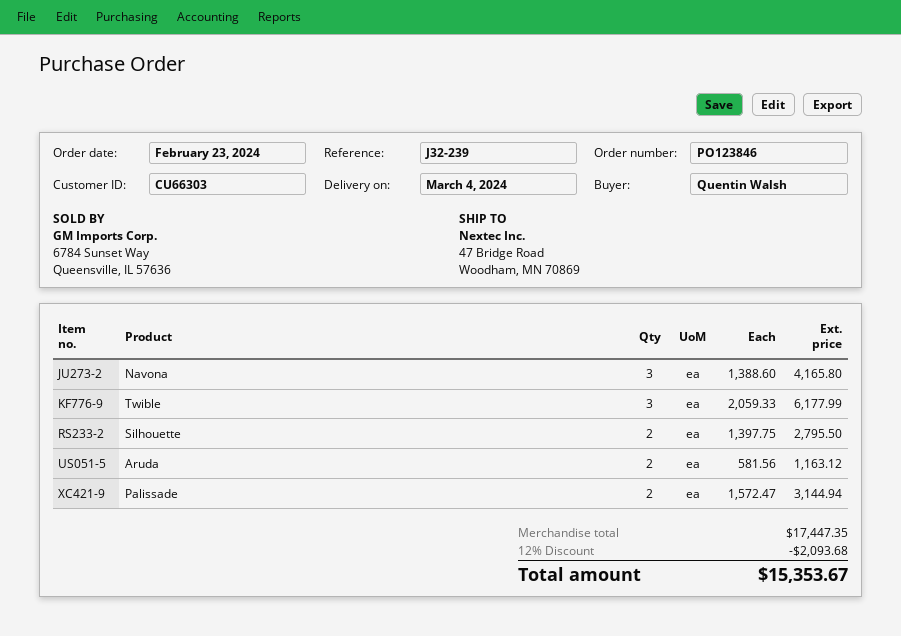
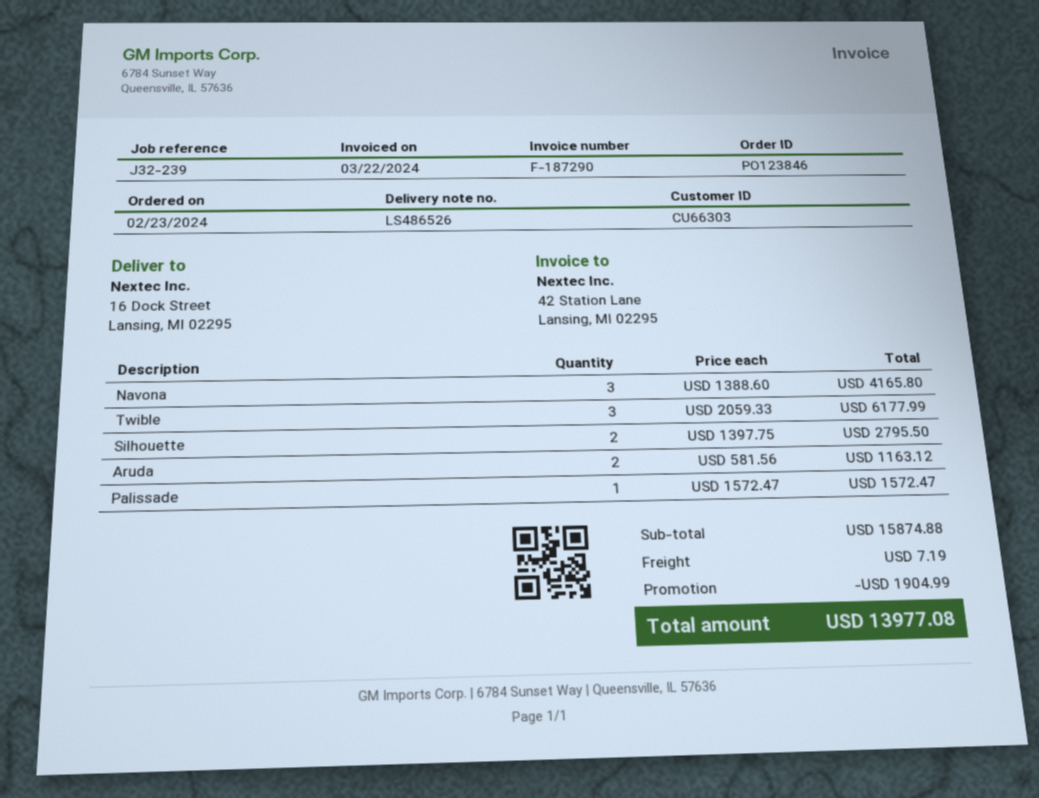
ship to: 47 Bridge Road, Woodham, MN 70869 -> 16 Dock Street, Lansing, MI 02295
Palissade: 2 x 1572.47 = 3144.94 -> 1 x 1572.47 = 1572.47
subtotal: 17447.35 -> 15874.88
discount: 2093.68 -> 1904.99
shipping: none -> 7.19
total: 15353.67 -> 13977.08

